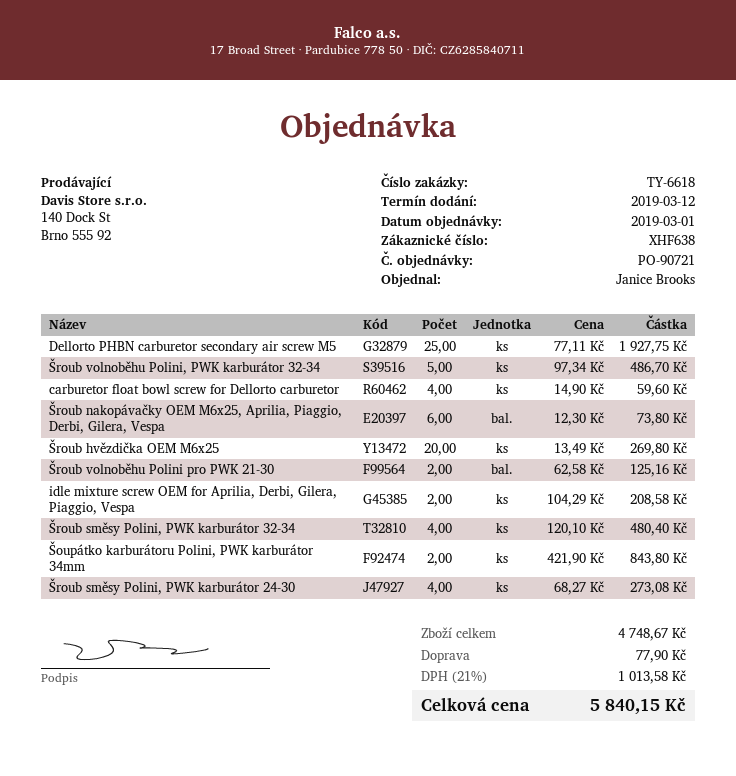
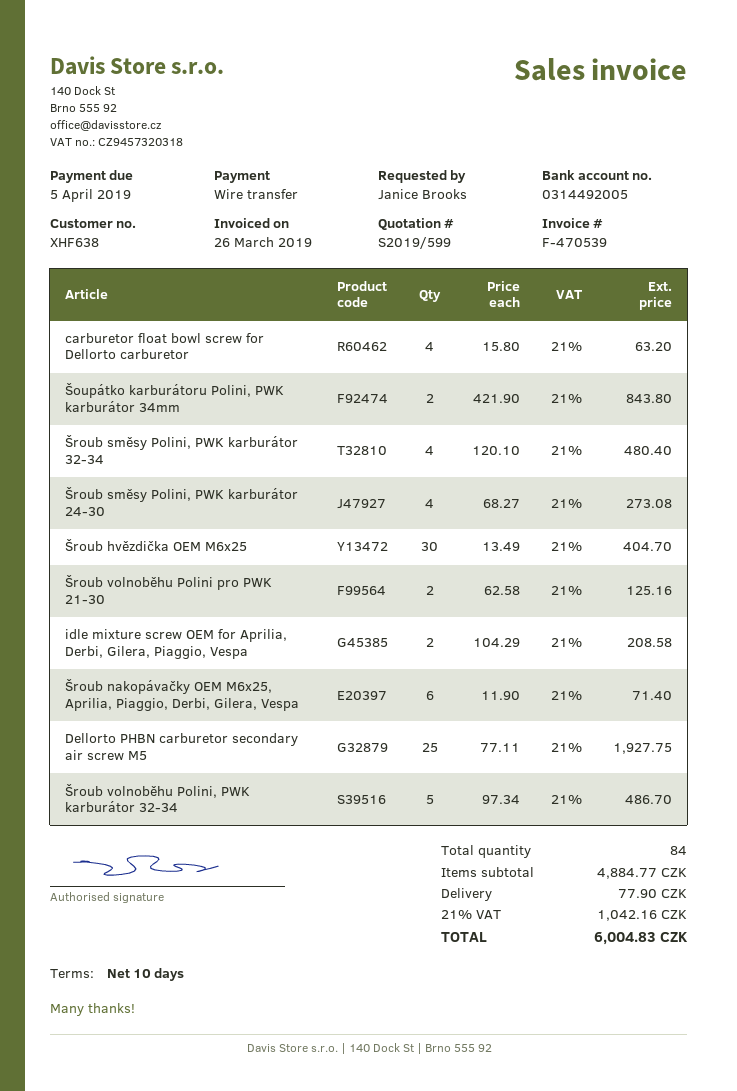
carburetor float bowl screw for Dellorto carburetor: 4 x 14.90 = 59.60 -> 4 x 15.80 = 63.20
Šroub nakopávačky OEM M6x25, Aprilia, Piaggio, Derbi, Gilera, Vespa: 6 x 12.30 = 73.80 -> 6 x 11.90 = 71.40
Šroub hvězdička OEM M6x25: 20 x 13.49 = 269.80 -> 30 x 13.49 = 404.70
subtotal: 4748.67 -> 4884.77
tax: 21% = 1013.58 -> 21% = 1042.16
total: 5840.15 -> 6004.83

